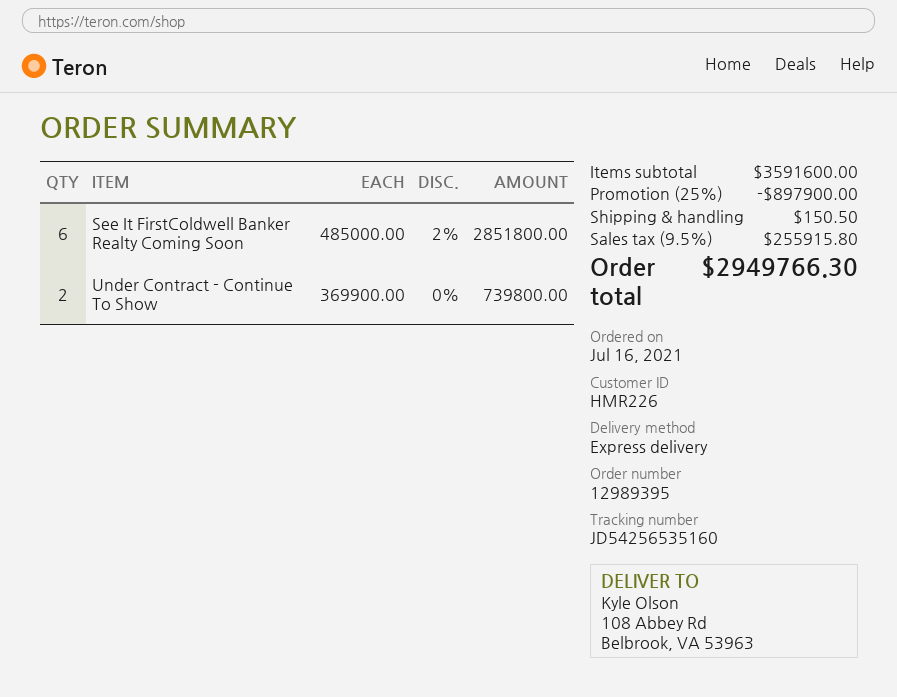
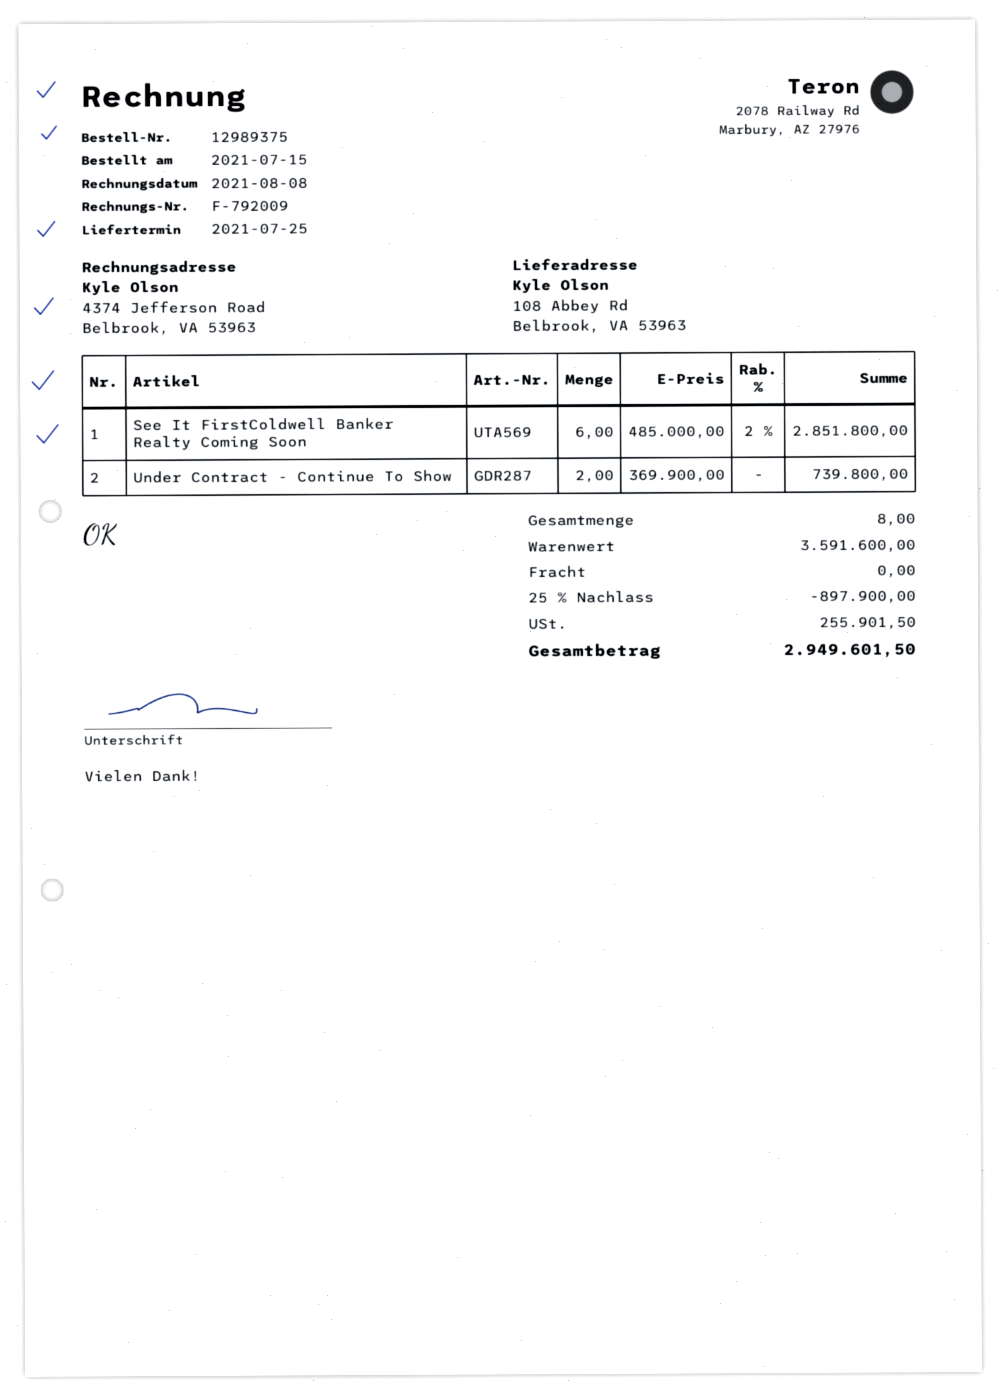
order number: 12989395 -> 12989375
order date: 2021-07-16 -> 2021-07-15
shipping: 150.50 -> 0.00
tax: 255915.80 -> 255901.50
total: 2949766.30 -> 2949601.50

